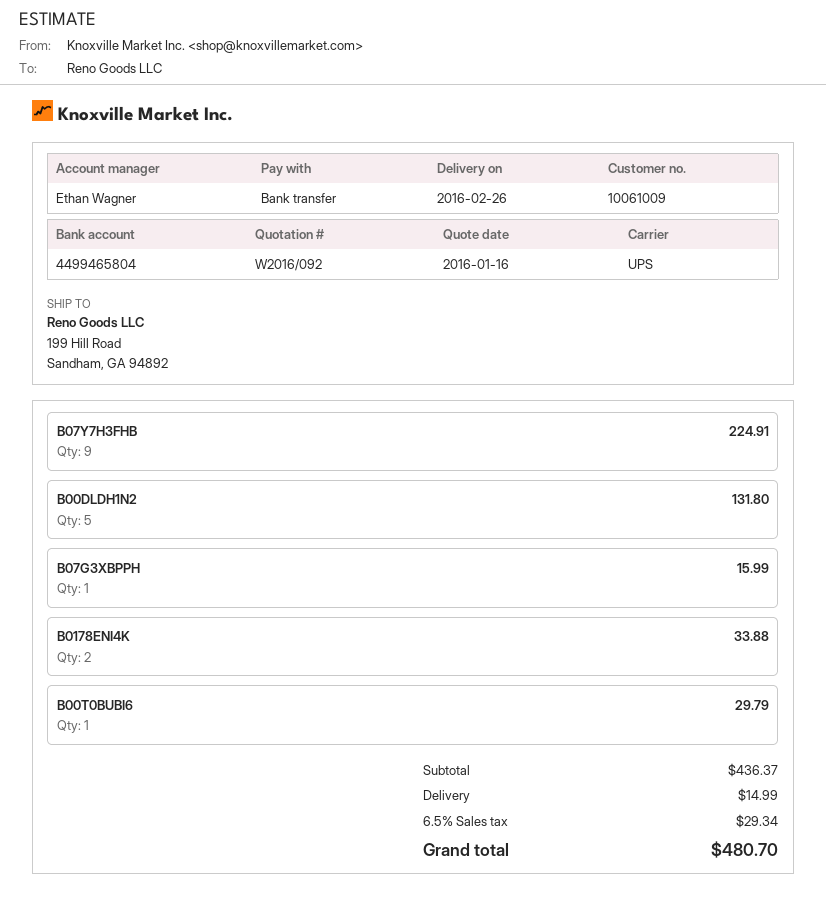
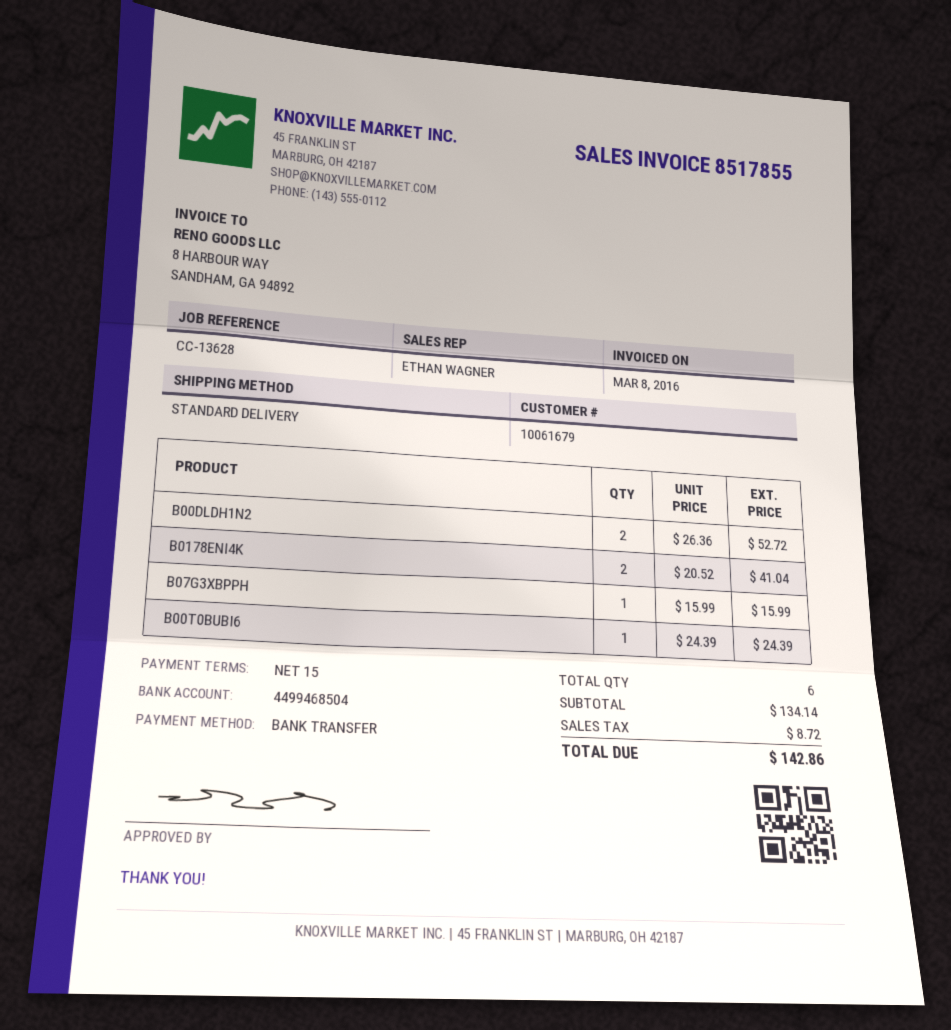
customer number: 10061009 -> 10061679
bank account: 4499465804 -> 4499468504
shipping method: UPS -> standard
B07Y7H3FHB: 9 for 224.91 -> none
B00DLDH1N2: 5 for 131.80 -> 2 for 52.72
B0178ENI4K: 2 for 33.88 -> 2 for 41.04
B00T0BUBI6: 1 for 29.79 -> 1 for 24.39
subtotal: 436.37 -> 134.14
shipping: 14.99 -> none
tax: 29.34 -> 8.72
total: 480.70 -> 142.86

